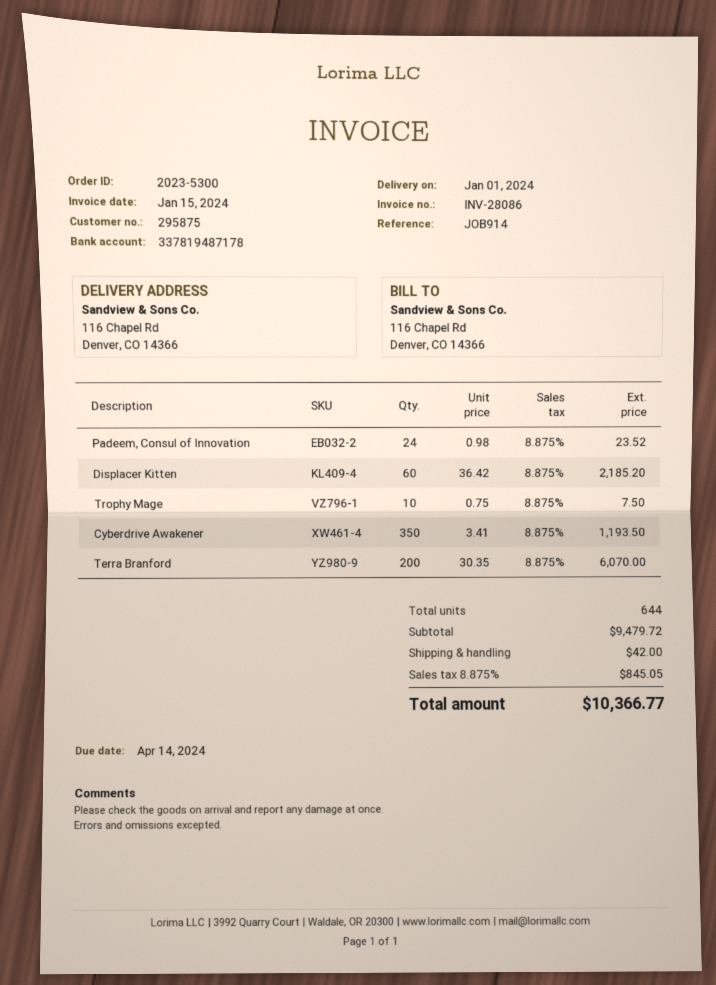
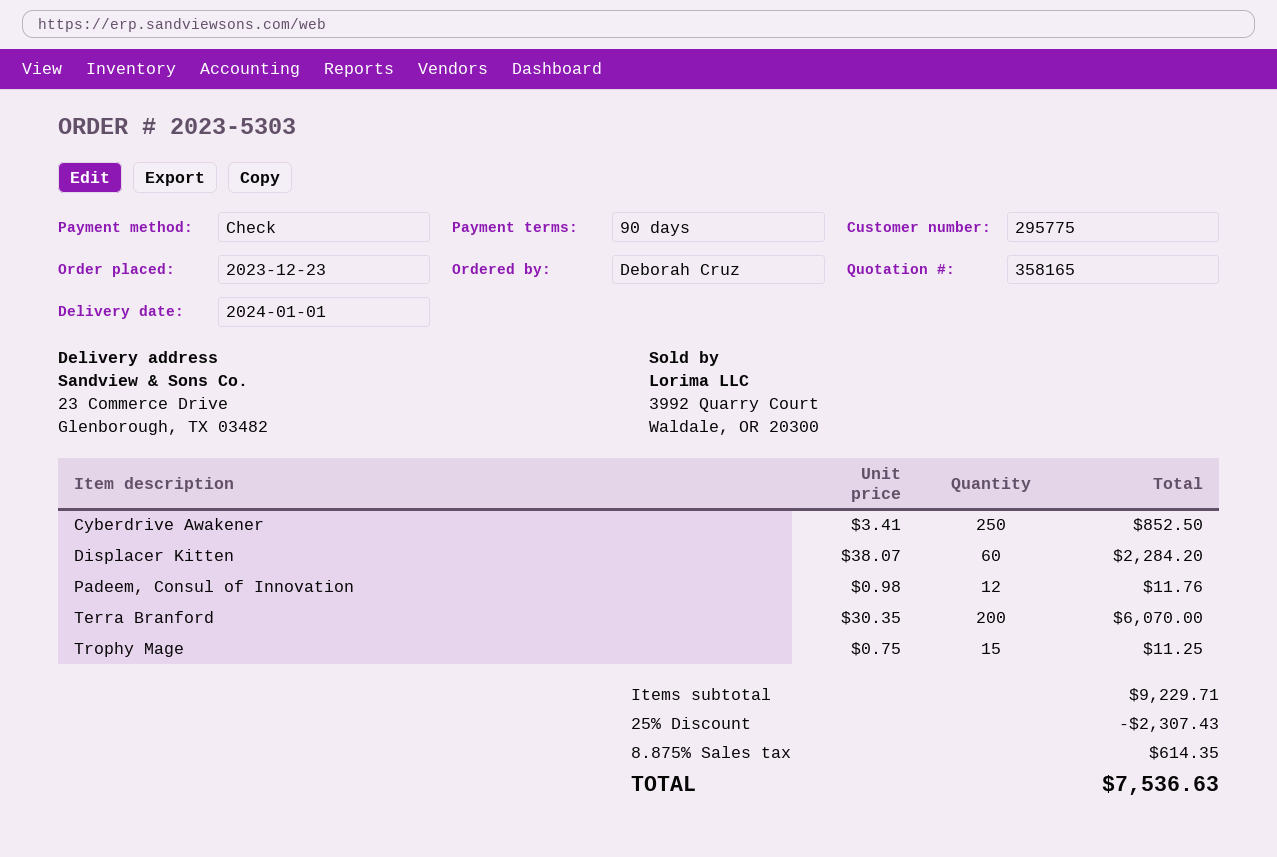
order number: 2023-5300 -> 2023-5303
customer number: 295875 -> 295775
ship to: 116 Chapel Rd, Denver, CO 14366 -> 23 Commerce Drive, Glenborough, TX 03482
Padeem, Consul of Innovation: 24 x 0.98 = 23.52 -> 12 x 0.98 = 11.76
Displacer Kitten: 60 x 36.42 = 2185.20 -> 60 x 38.07 = 2284.20
Trophy Mage: 10 x 0.75 = 7.50 -> 15 x 0.75 = 11.25
Cyberdrive Awakener: 350 x 3.41 = 1193.50 -> 250 x 3.41 = 852.50
subtotal: 9479.72 -> 9229.71
discount: none -> 25% = 2307.43
shipping: 42.00 -> none
tax: 8.875% = 845.05 -> 8.875% = 614.35
total: 10366.77 -> 7536.63

